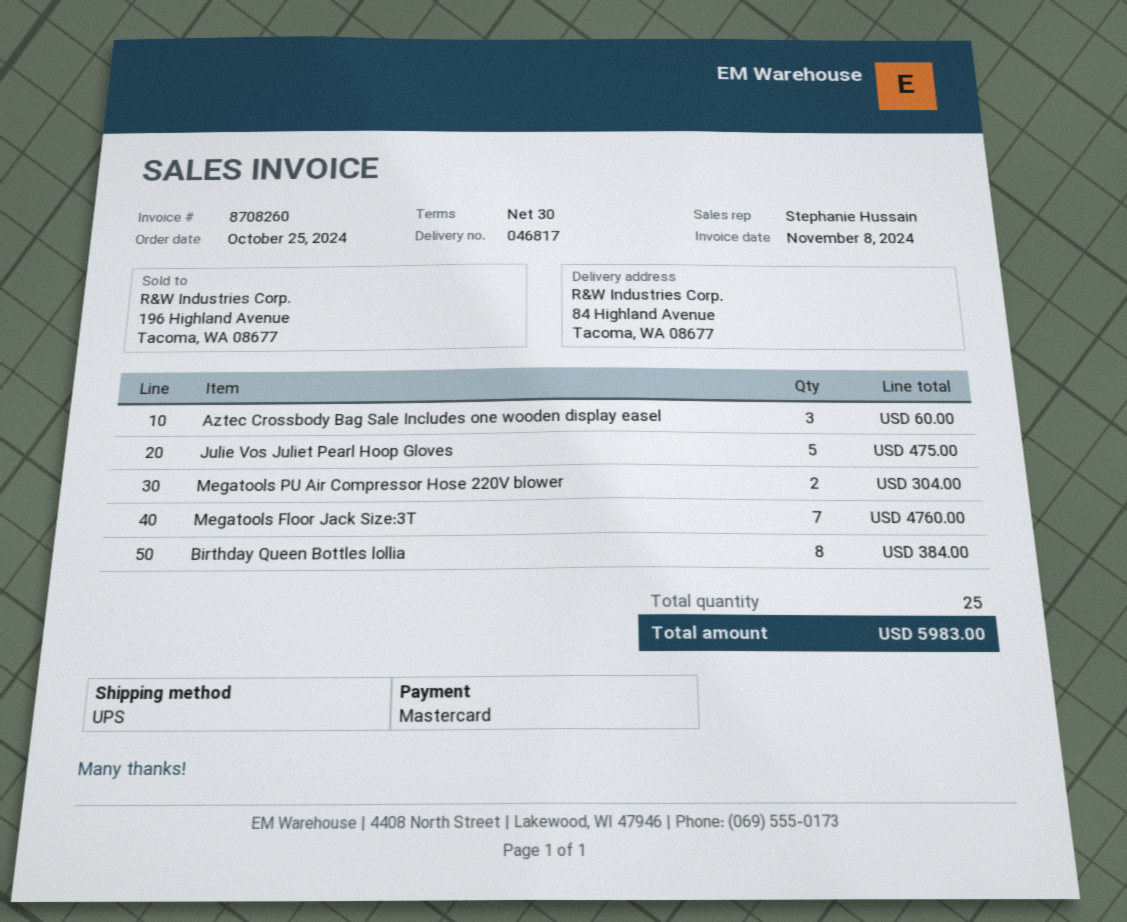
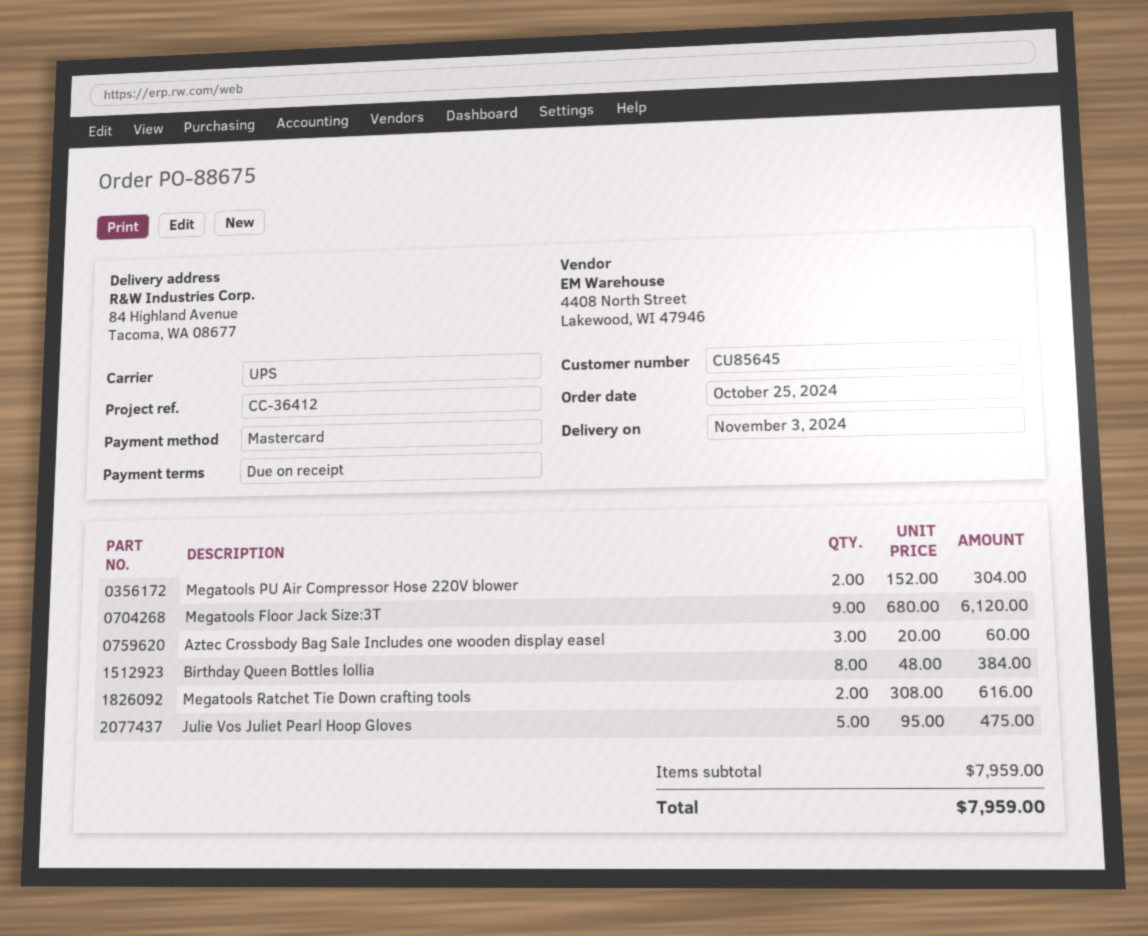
payment terms: 30 days -> on receipt
Megatools Floor Jack Size:3T: 7 for 4760.00 -> 9 for 6120.00
Megatools Ratchet Tie Down crafting tools: none -> 2 for 616.00
total: 5983.00 -> 7959.00

